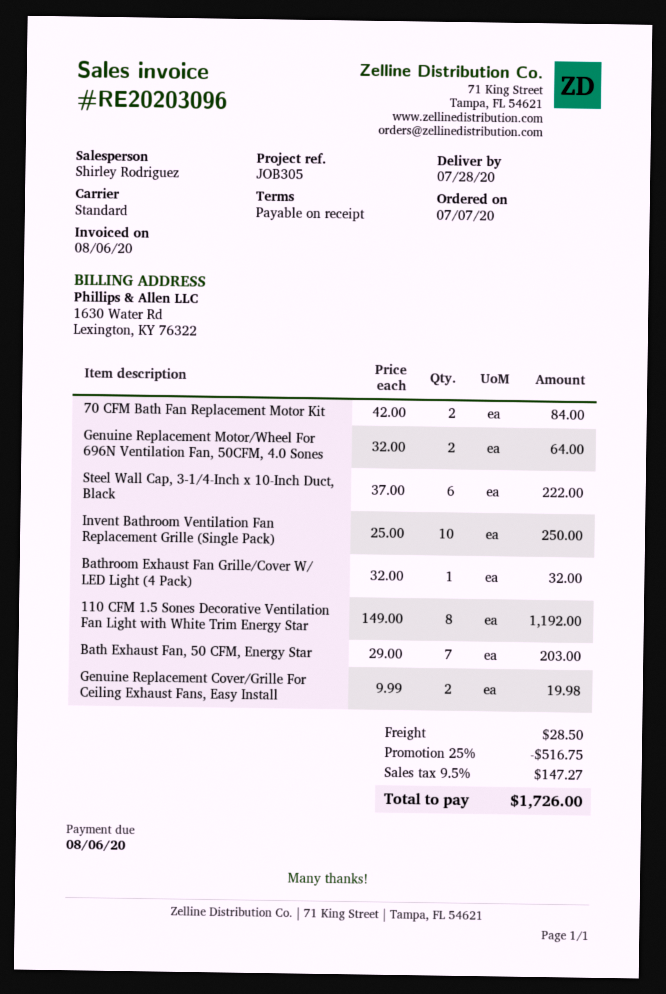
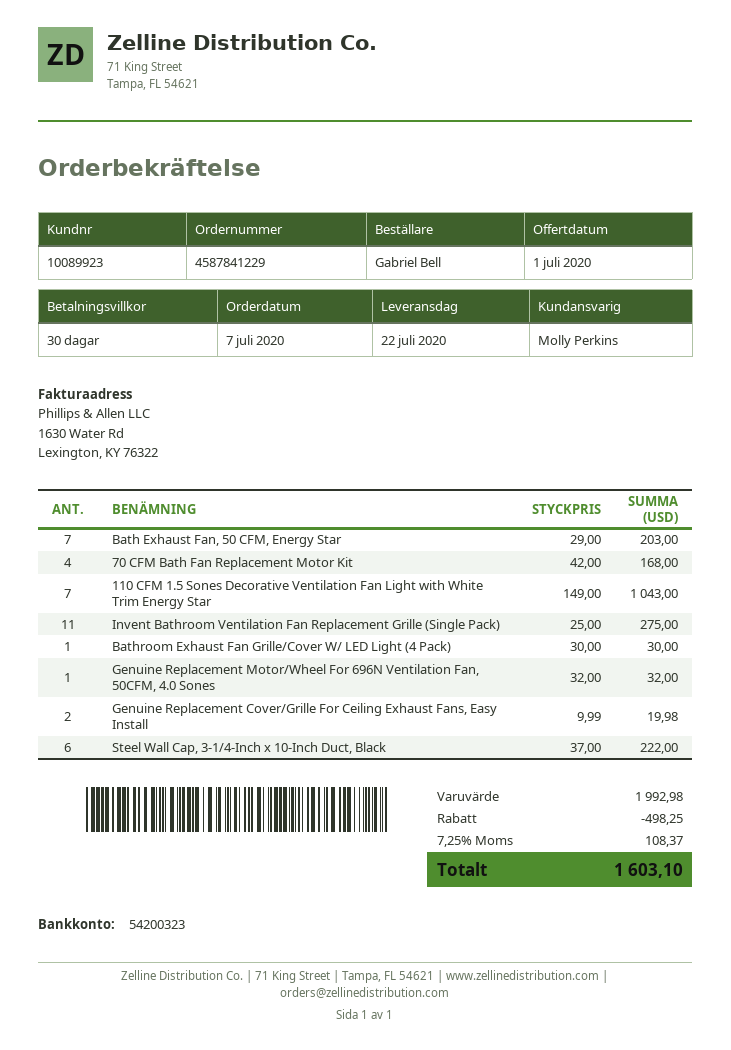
delivery date: 2020-07-28 -> 2020-07-22
payment terms: on receipt -> 30 days
sales rep: Shirley Rodriguez -> Molly Perkins
70 CFM Bath Fan Replacement Motor Kit: 2 x 42.00 = 84.00 -> 4 x 42.00 = 168.00
Genuine Replacement Motor/Wheel For 696N Ventilation Fan, 50CFM, 4.0 Sones: 2 x 32.00 = 64.00 -> 1 x 32.00 = 32.00
Invent Bathroom Ventilation Fan Replacement Grille (Single Pack): 10 x 25.00 = 250.00 -> 11 x 25.00 = 275.00
Bathroom Exhaust Fan Grille/Cover W/ LED Light (4 Pack): 1 x 32.00 = 32.00 -> 1 x 30.00 = 30.00
110 CFM 1.5 Sones Decorative Ventilation Fan Light with White Trim Energy Star: 8 x 149.00 = 1192.00 -> 7 x 149.00 = 1043.00
discount: 516.75 -> 498.25
shipping: 28.50 -> none
tax: 9.5% = 147.27 -> 7.25% = 108.37
total: 1726.00 -> 1603.10

